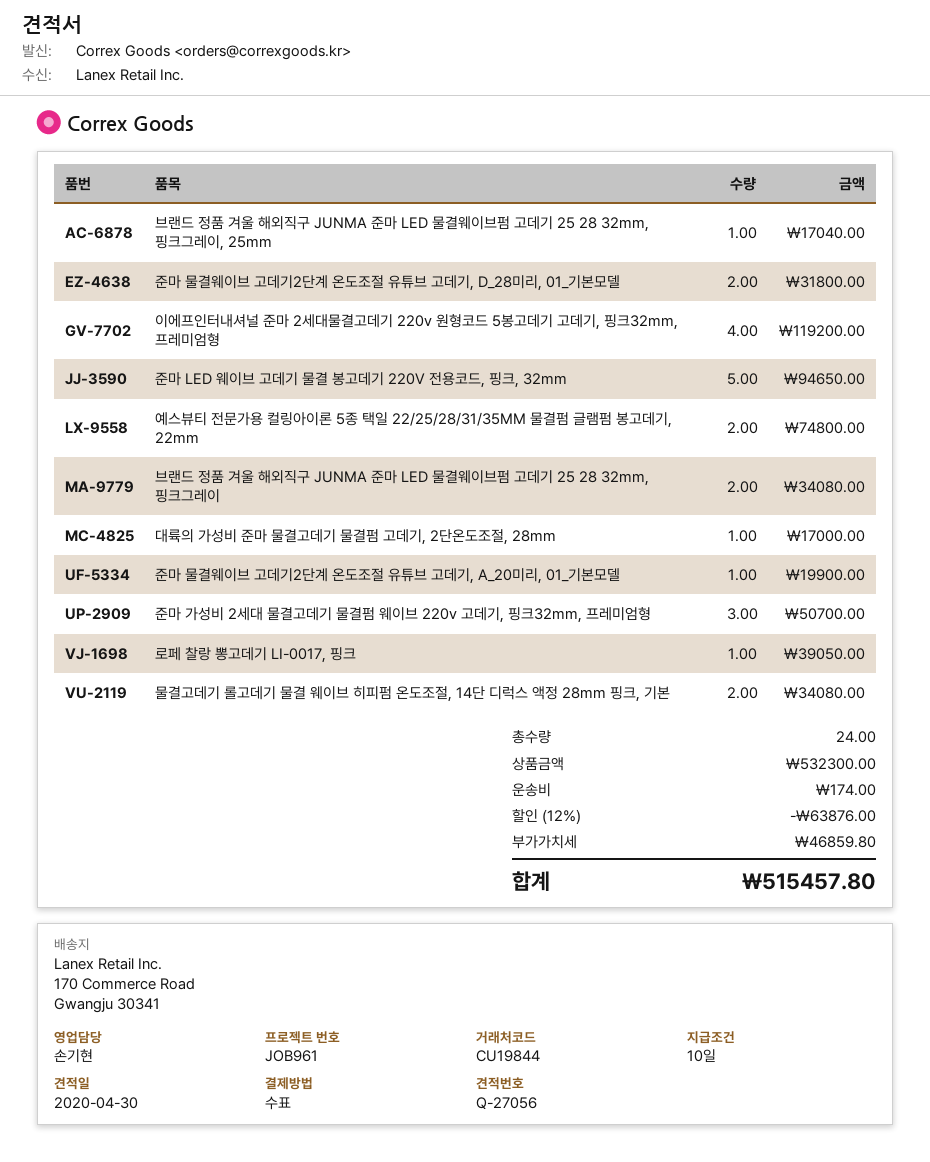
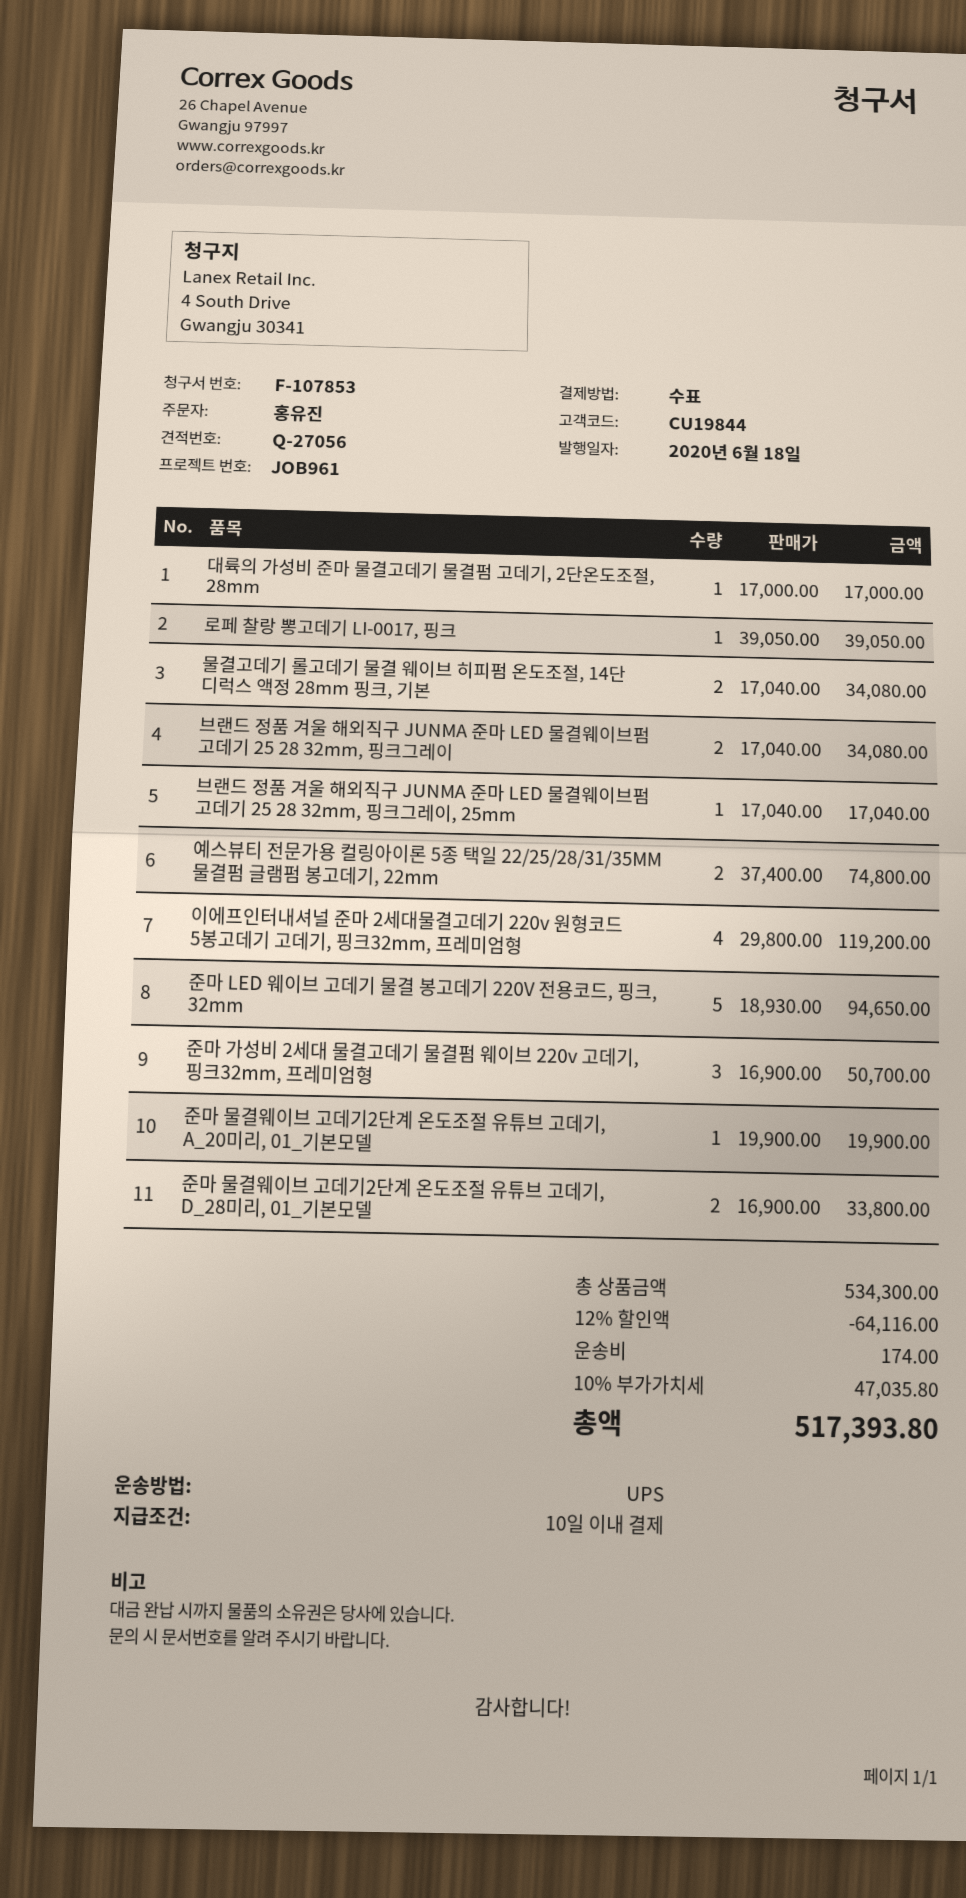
준마 물결웨이브 고데기2단계 온도조절 유튜브 고데기, D_28미리, 01_기본모델: 2 for 31800.00 -> 2 for 33800.00
subtotal: 532300.00 -> 534300.00
discount: 12% = 63876.00 -> 12% = 64116.00
tax: 46859.80 -> 47035.80
total: 515457.80 -> 517393.80

